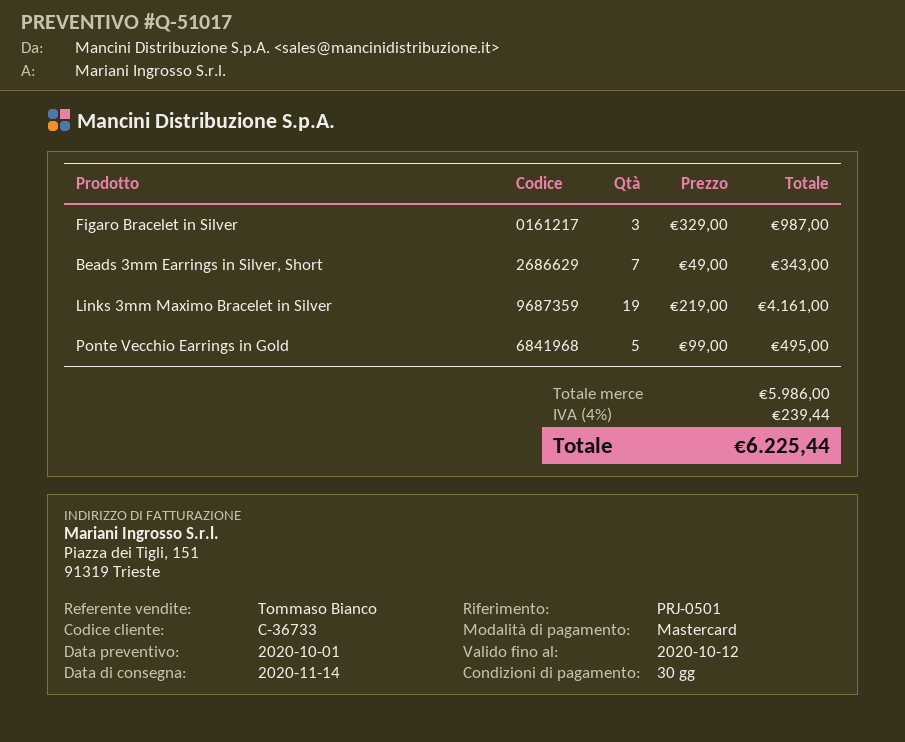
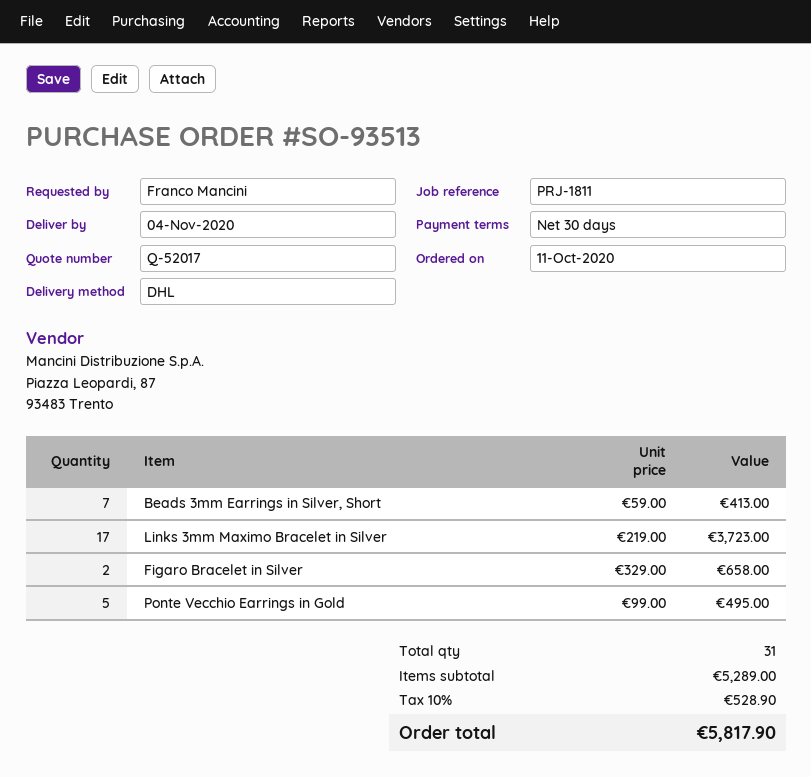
quote number: Q-51017 -> Q-52017
delivery date: 2020-11-14 -> 2020-11-04
reference: PRJ-0501 -> PRJ-1811
Figaro Bracelet in Silver: 3 x 329.00 = 987.00 -> 2 x 329.00 = 658.00
Beads 3mm Earrings in Silver, Short: 7 x 49.00 = 343.00 -> 7 x 59.00 = 413.00
Links 3mm Maximo Bracelet in Silver: 19 x 219.00 = 4161.00 -> 17 x 219.00 = 3723.00
subtotal: 5986.00 -> 5289.00
tax: 4% = 239.44 -> 10% = 528.90
total: 6225.44 -> 5817.90

